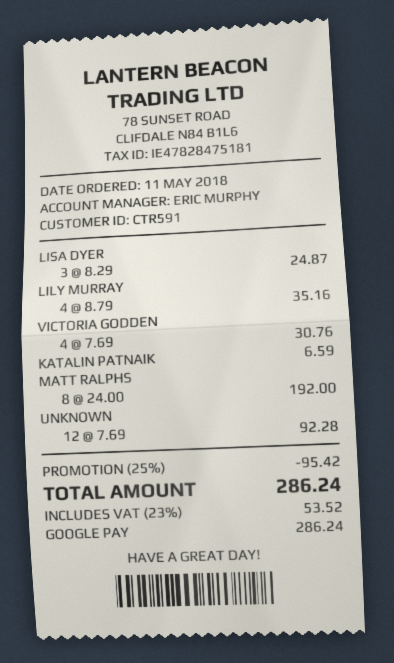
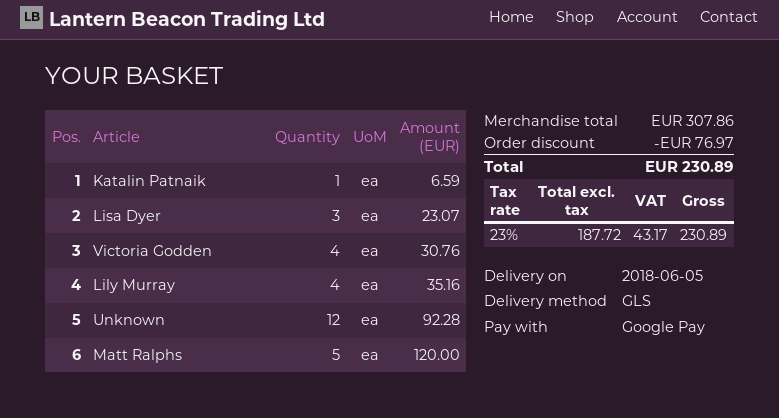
LISA DYER: 3 for 24.87 -> 3 for 23.07
MATT RALPHS: 8 for 192.00 -> 5 for 120.00
discount: 95.42 -> 76.97
tax: 23% = 53.52 -> 23% = 43.17
total: 286.24 -> 230.89

